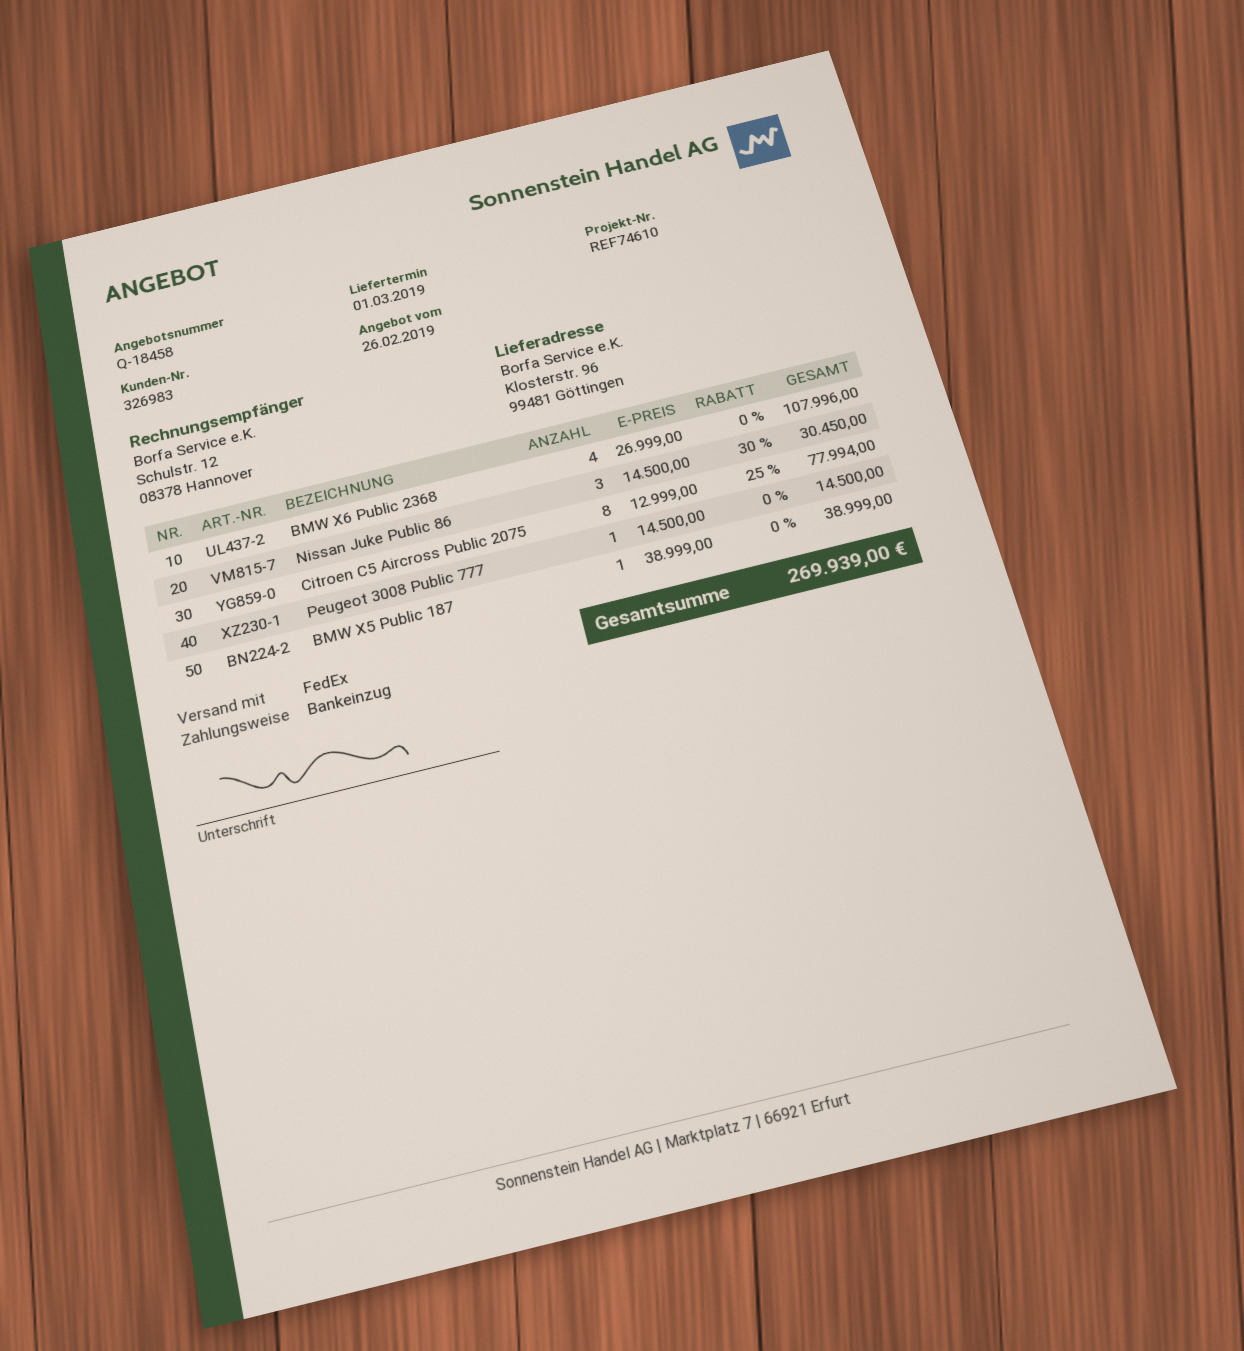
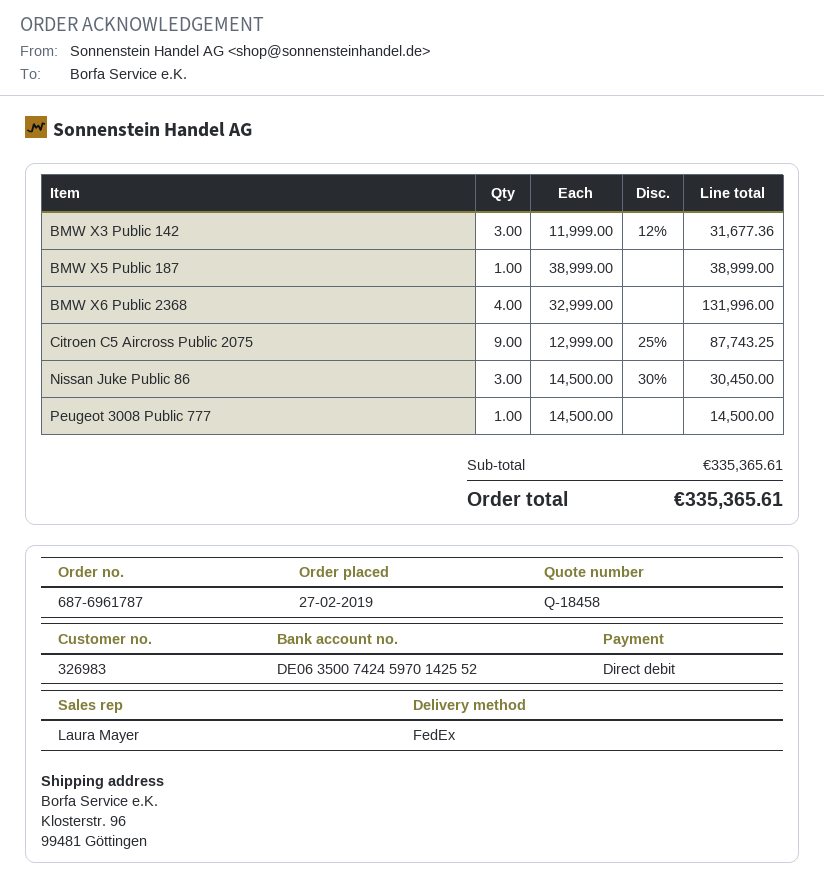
BMW X6 Public 2368: 4 x 26999.00 = 107996.00 -> 4 x 32999.00 = 131996.00
Citroen C5 Aircross Public 2075: 8 x 12999.00 - 25% = 77994.00 -> 9 x 12999.00 - 25% = 87743.25
BMW X3 Public 142: none -> 3 x 11999.00 - 12% = 31677.36
total: 269939.00 -> 335365.61

